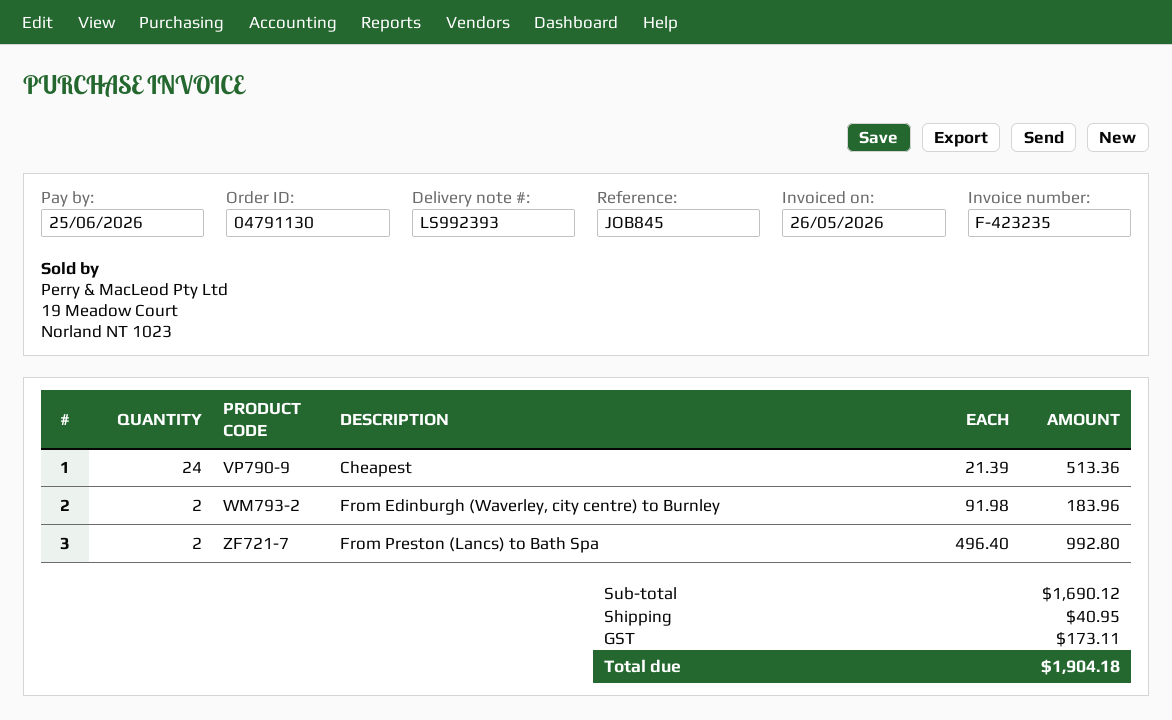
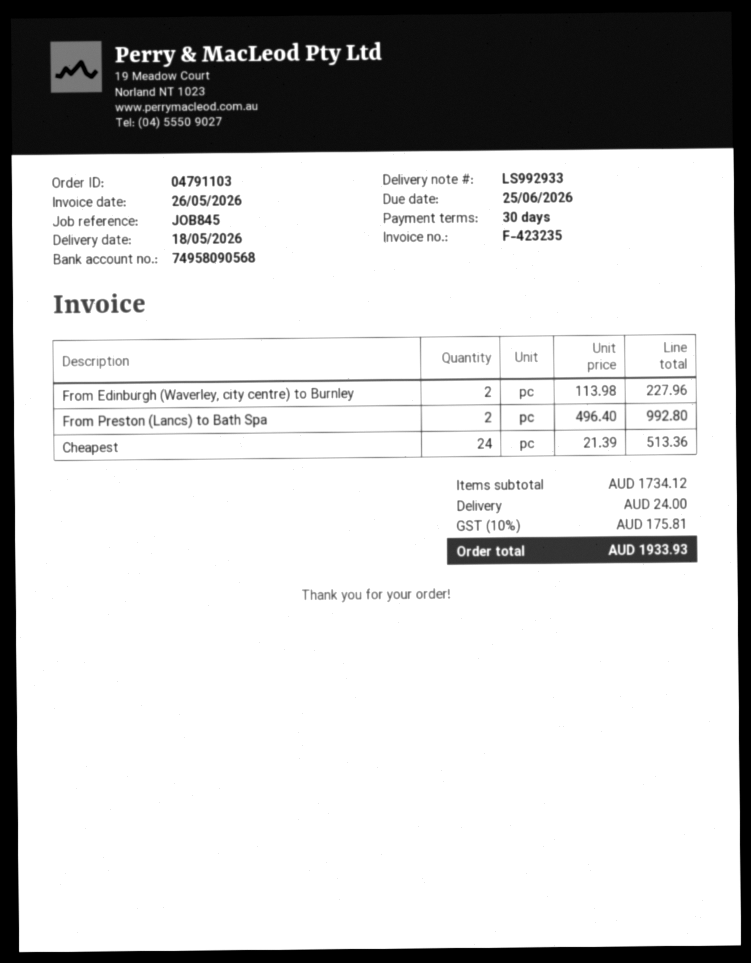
order number: 04791130 -> 04791103
delivery note number: LS992393 -> LS992933
From Edinburgh (Waverley, city centre) to Burnley: 2 x 91.98 = 183.96 -> 2 x 113.98 = 227.96
subtotal: 1690.12 -> 1734.12
shipping: 40.95 -> 24.00
tax: 173.11 -> 175.81
total: 1904.18 -> 1933.93

